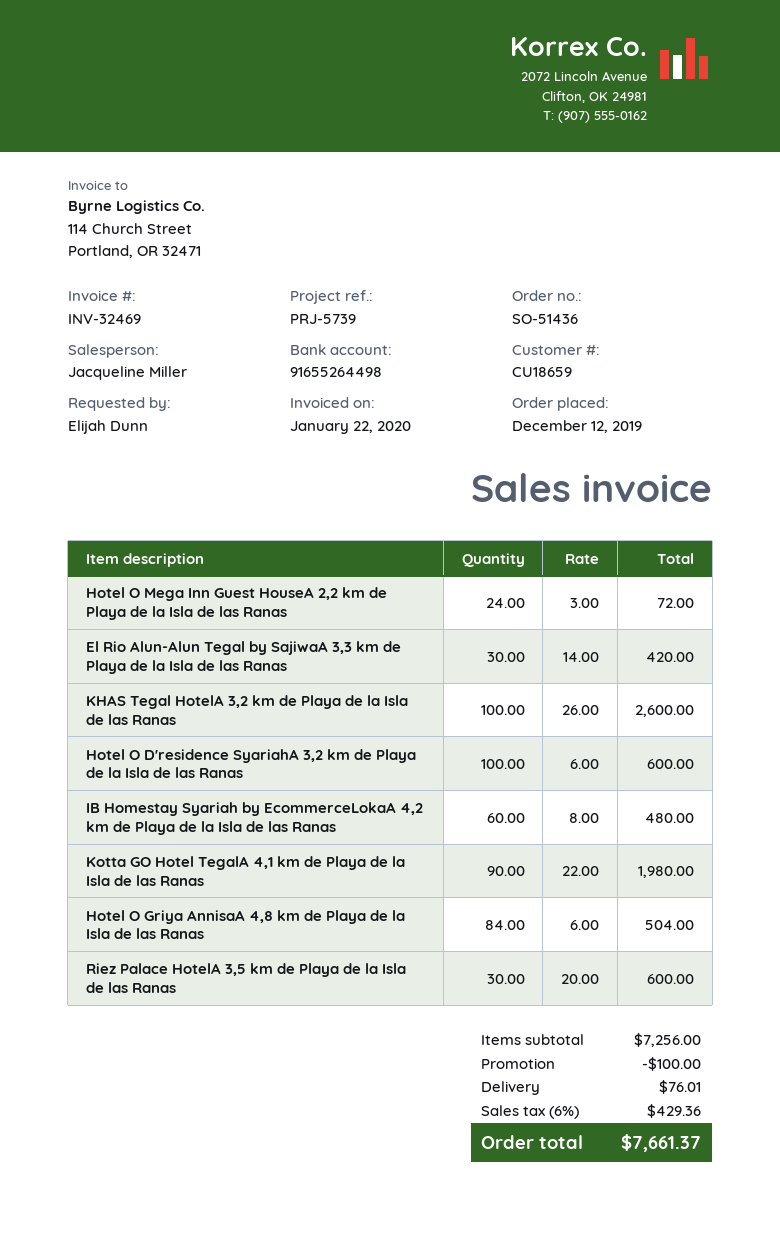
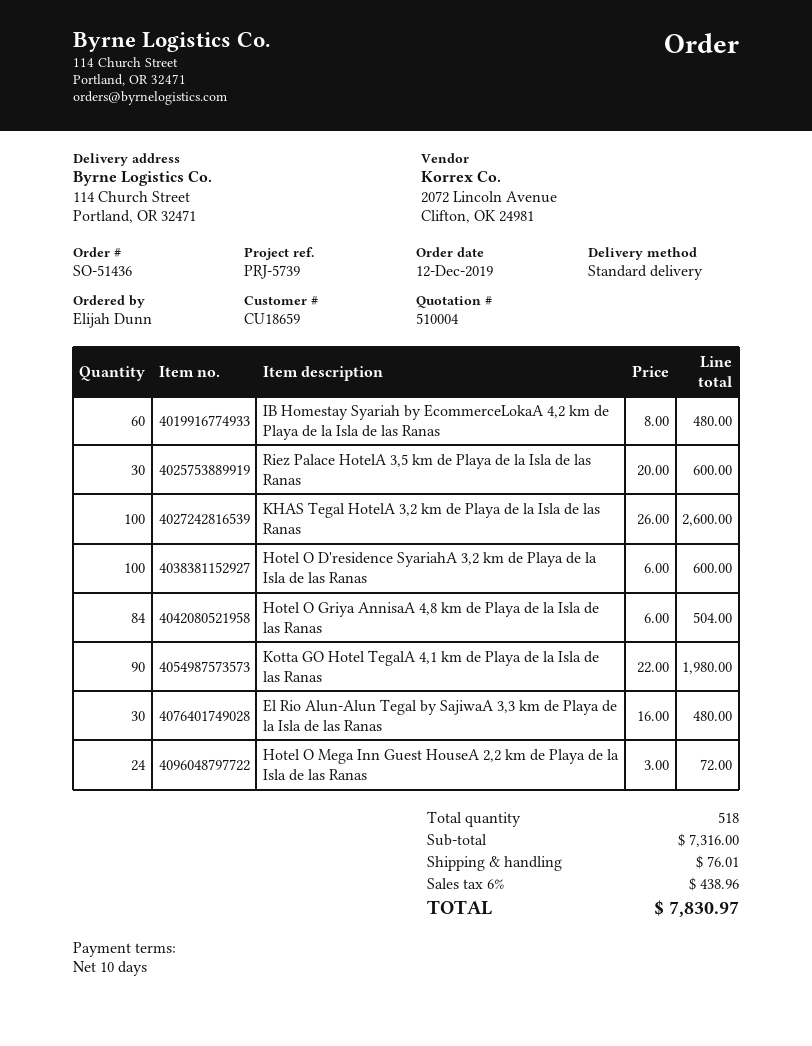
El Rio Alun-Alun Tegal by SajiwaA 3,3 km de Playa de la Isla de las Ranas: 30 x 14.00 = 420.00 -> 30 x 16.00 = 480.00
subtotal: 7256.00 -> 7316.00
discount: 100.00 -> none
tax: 6% = 429.36 -> 6% = 438.96
total: 7661.37 -> 7830.97

